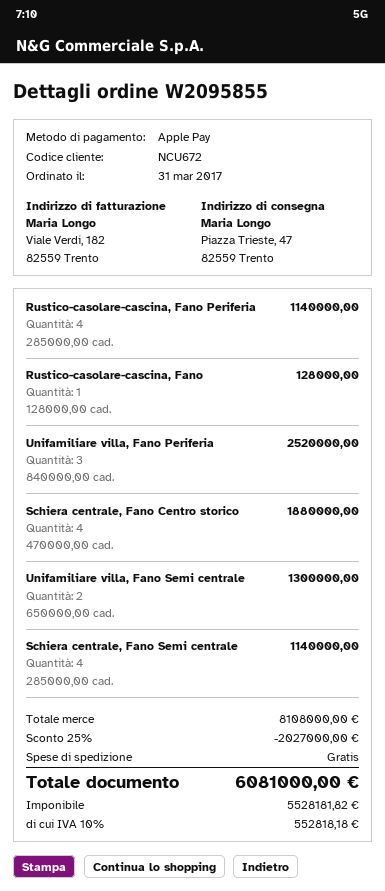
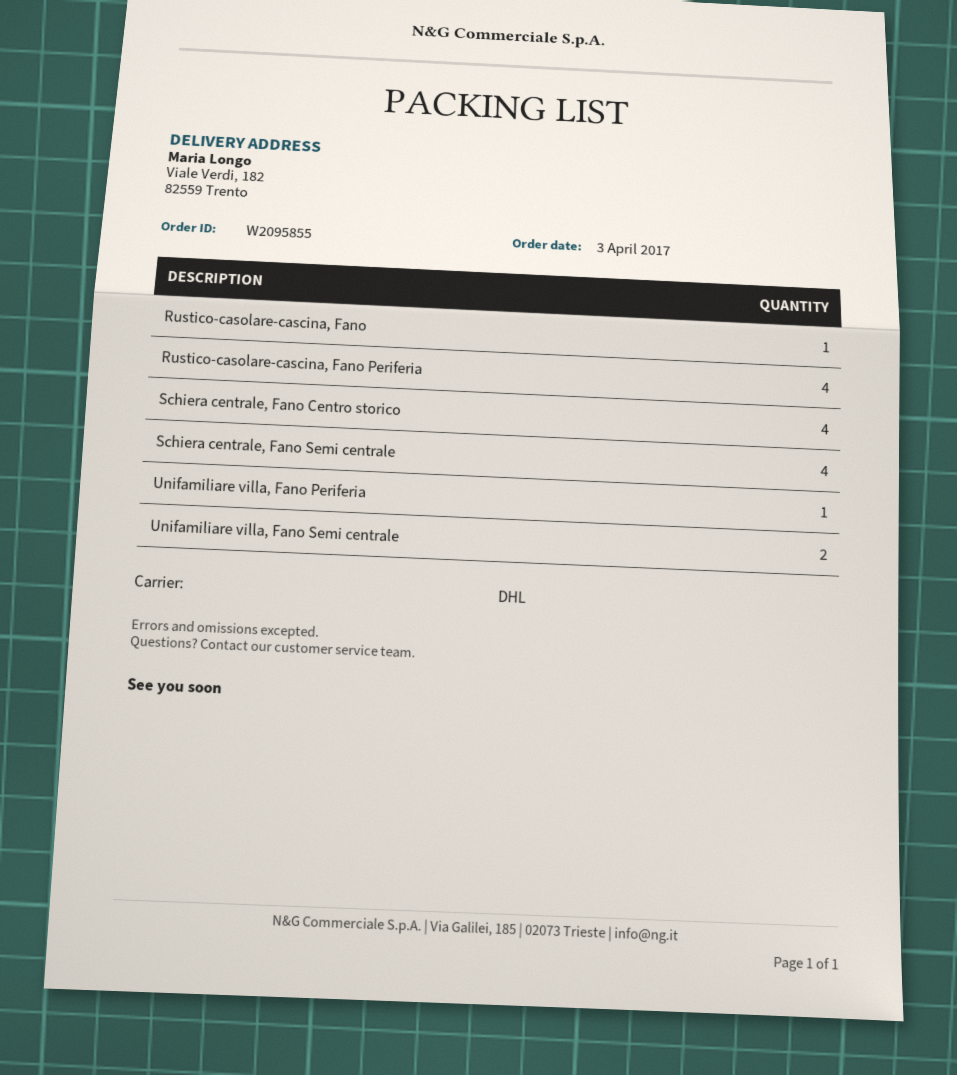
order date: 2017-03-31 -> 2017-04-03
ship to: Piazza Trieste, 47, 82559 Trento -> Viale Verdi, 182, 82559 Trento
Unifamiliare villa, Fano Periferia: 3 -> 1

